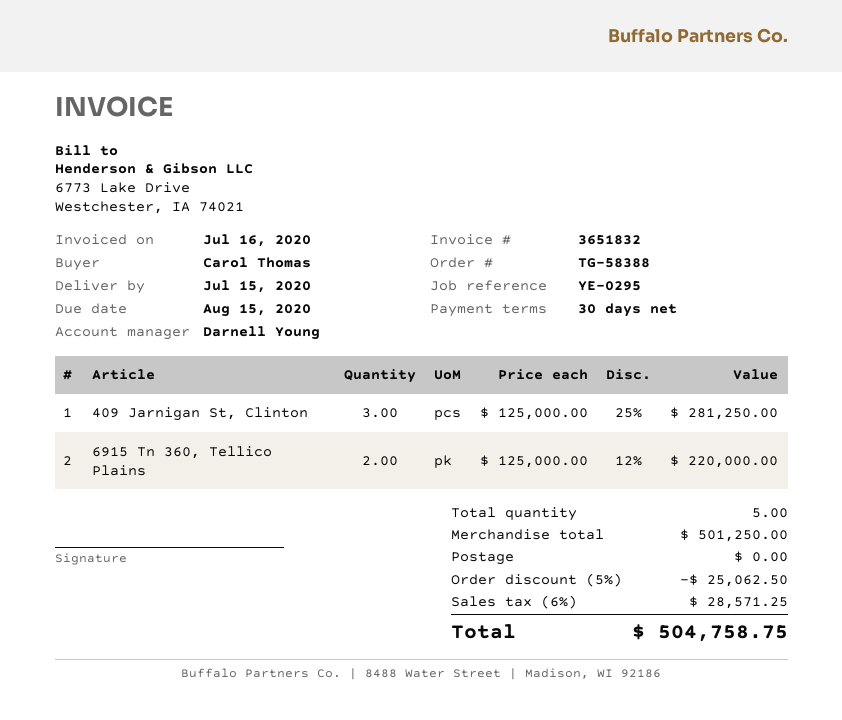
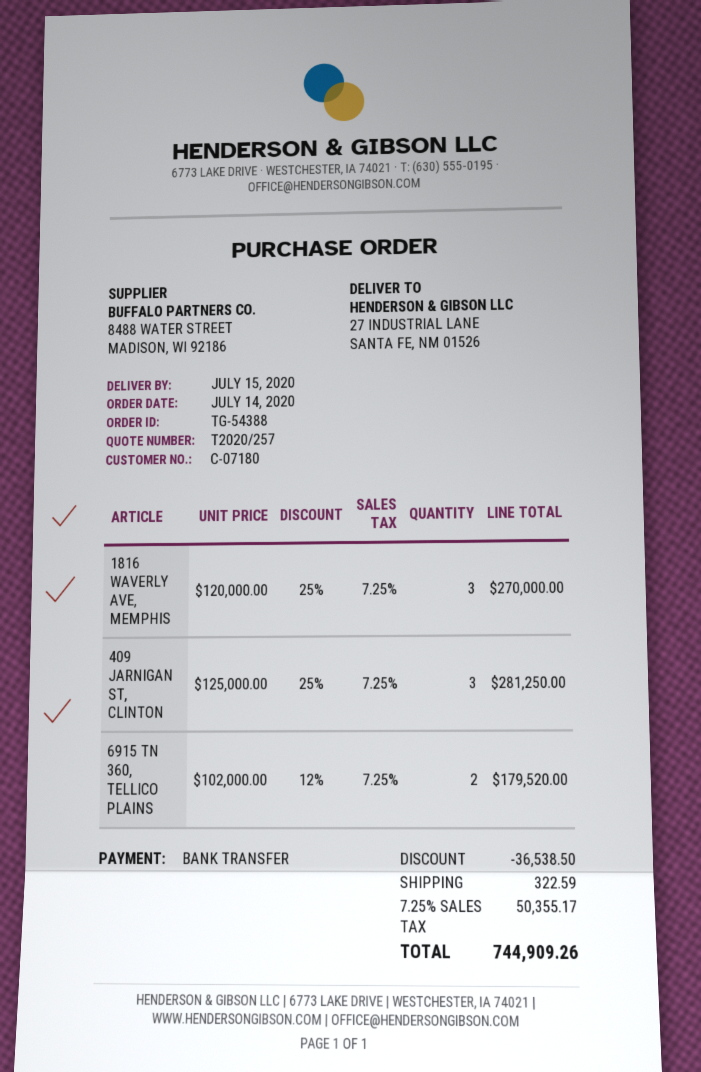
order number: TG-58388 -> TG-54388
6915 Tn 360, Tellico Plains: 2 x 125000.00 - 12% = 220000.00 -> 2 x 102000.00 - 12% = 179520.00
1816 WAVERLY AVE, MEMPHIS: none -> 3 x 120000.00 - 25% = 270000.00
discount: 25062.50 -> 36538.50
shipping: 0.00 -> 322.59
tax: 6% = 28571.25 -> 7.25% = 50355.17
total: 504758.75 -> 744909.26

